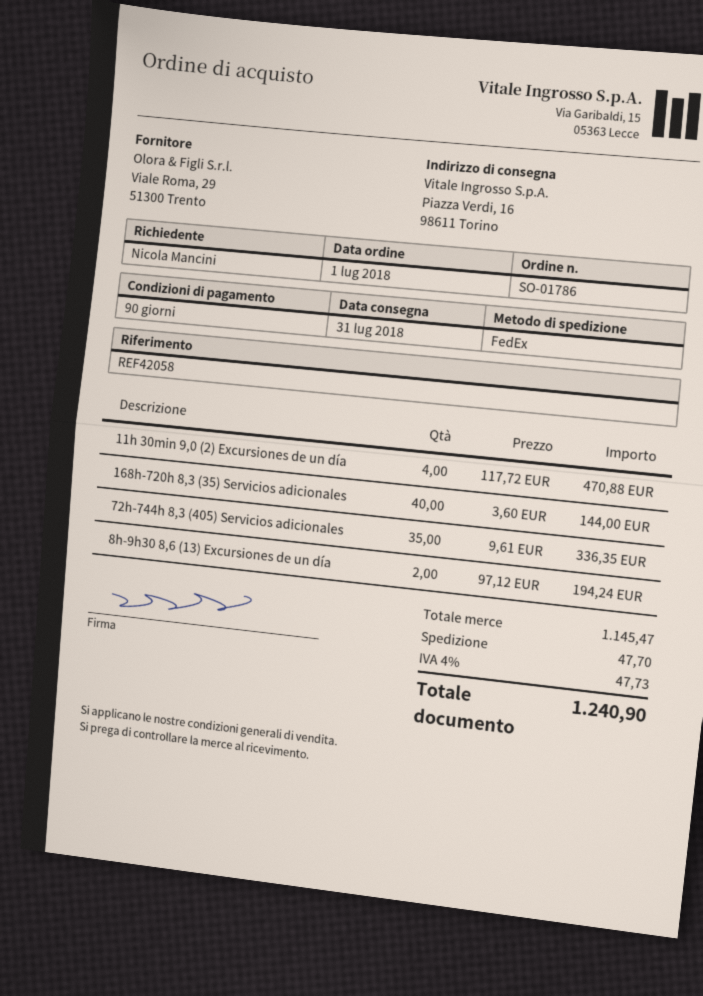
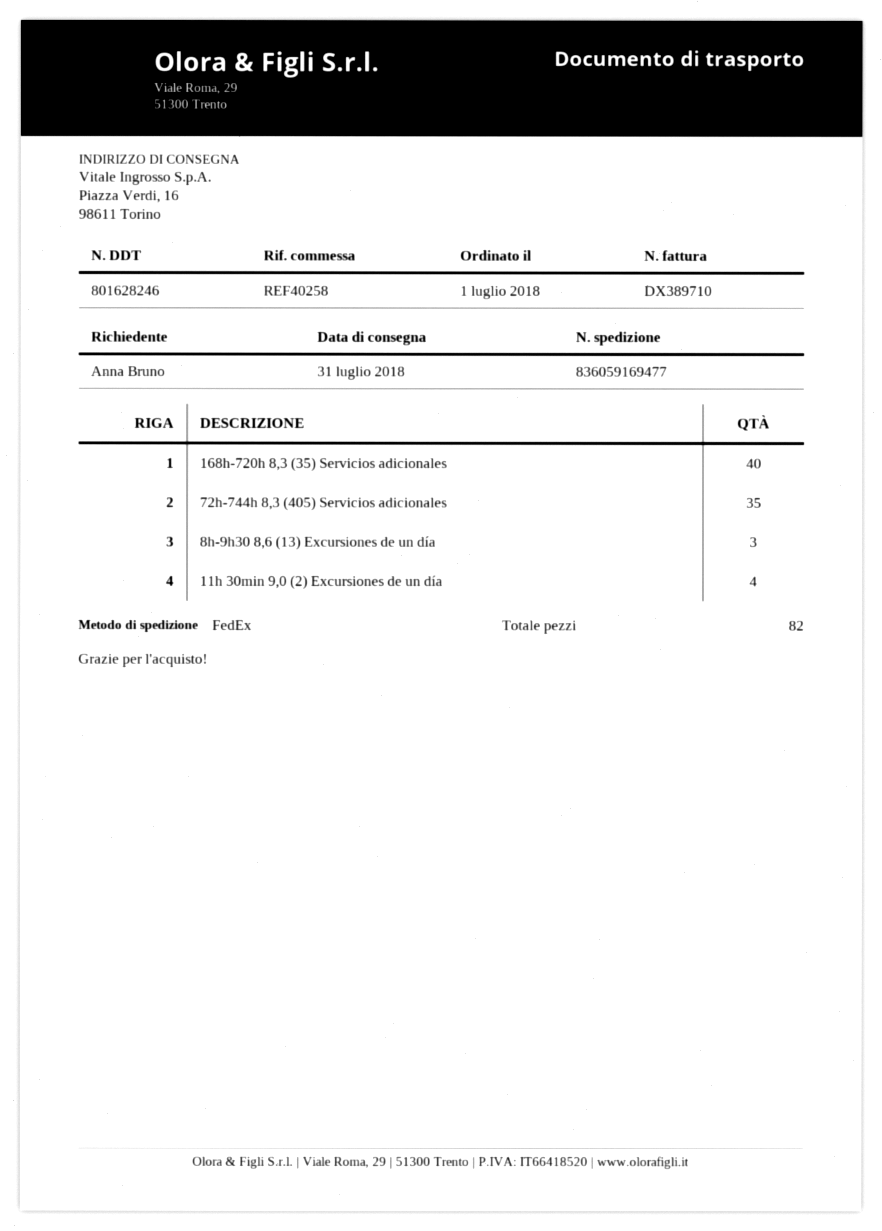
reference: REF42058 -> REF40258
ordered by: Nicola Mancini -> Anna Bruno
8h-9h30 8,6 (13) Excursiones de un día: 2 -> 3

